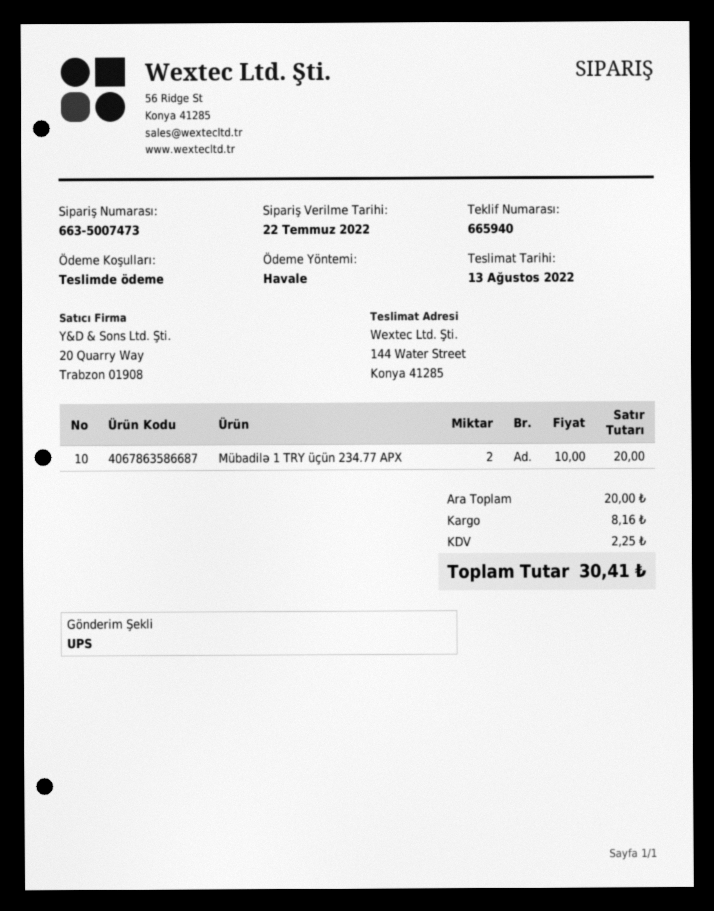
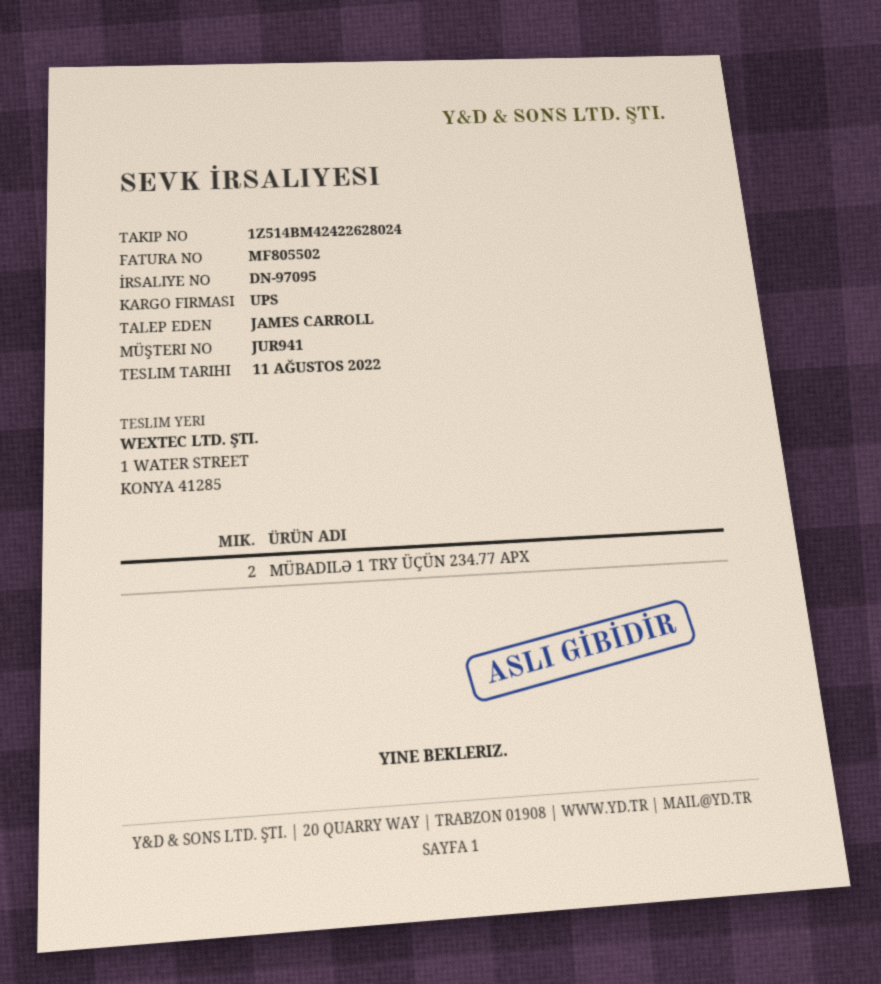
delivery date: 2022-08-13 -> 2022-08-11
ship to: 144 Water Street, Konya 41285 -> 1 WATER STREET, KONYA 41285

